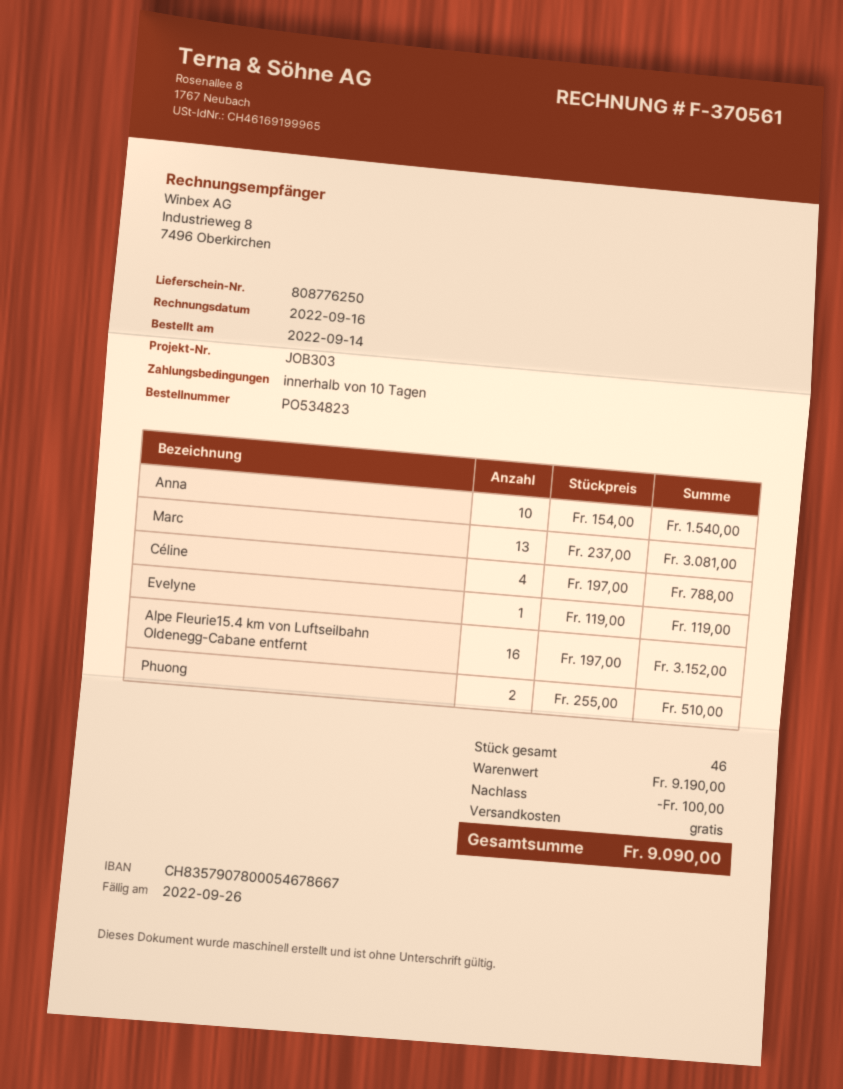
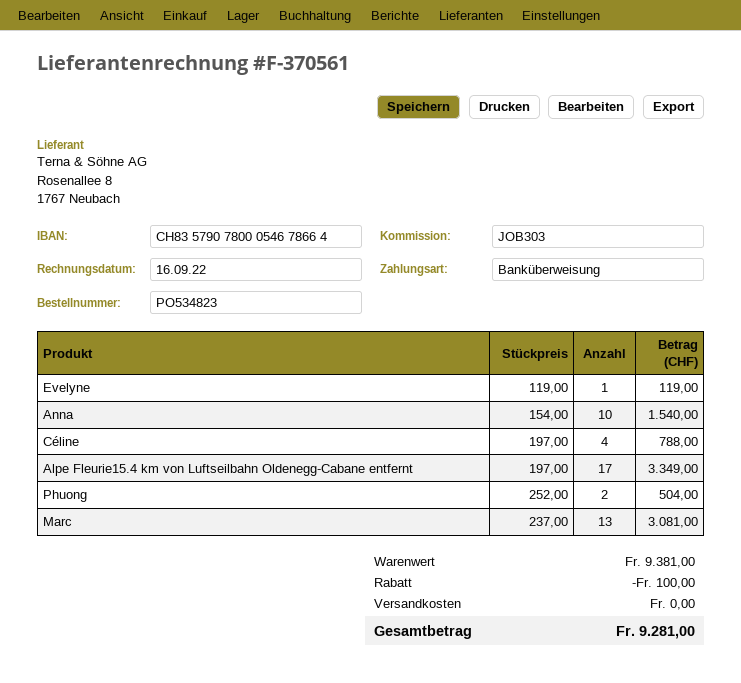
bank account: CH8357907800054678667 -> CH8357907800054678664
Alpe Fleurie15.4 km von Luftseilbahn Oldenegg-Cabane entfernt: 16 x 197.00 = 3152.00 -> 17 x 197.00 = 3349.00
Phuong: 2 x 255.00 = 510.00 -> 2 x 252.00 = 504.00
subtotal: 9190.00 -> 9381.00
total: 9090.00 -> 9281.00

